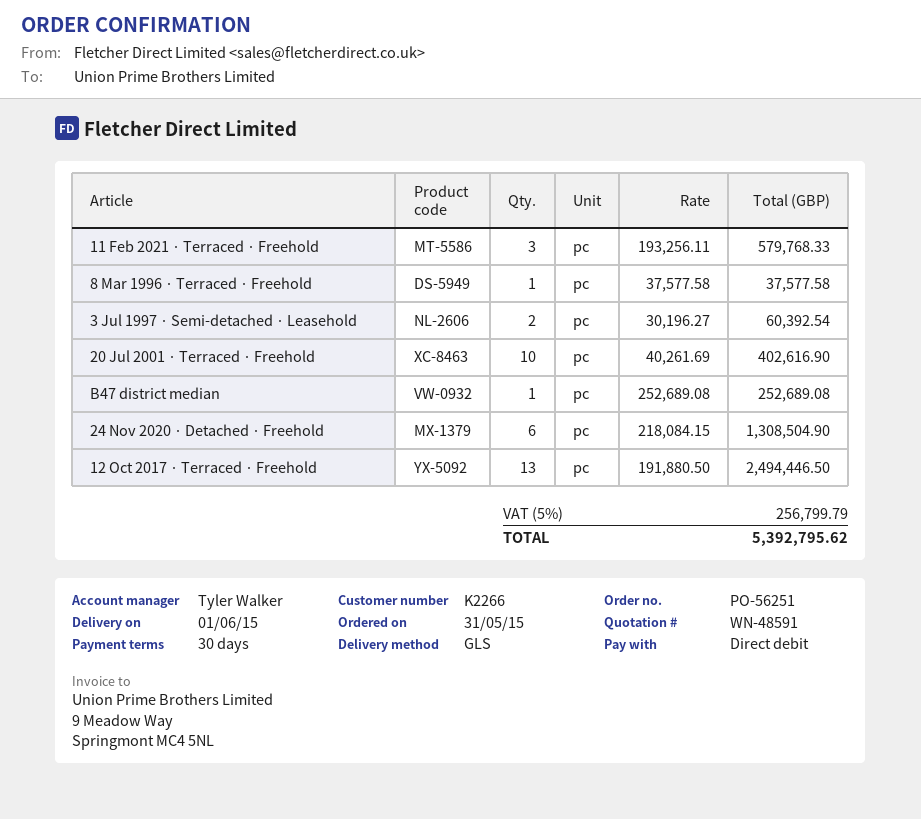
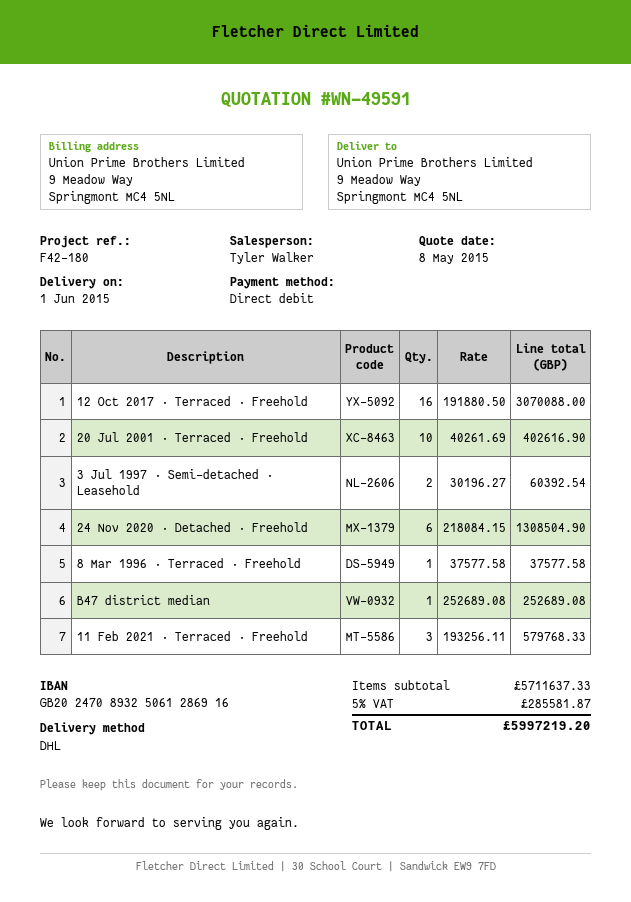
quote number: WN-48591 -> WN-49591
shipping method: GLS -> DHL
12 Oct 2017 · Terraced · Freehold: 13 x 191880.50 = 2494446.50 -> 16 x 191880.50 = 3070088.00
tax: 5% = 256799.79 -> 5% = 285581.87
total: 5392795.62 -> 5997219.20

